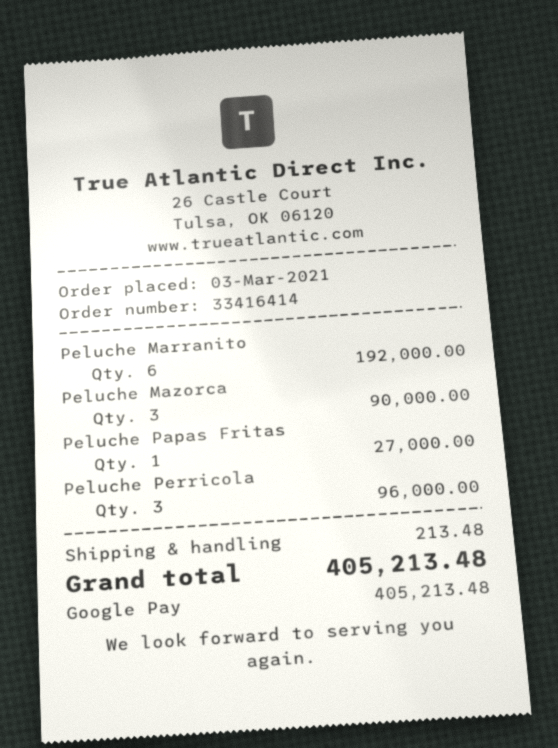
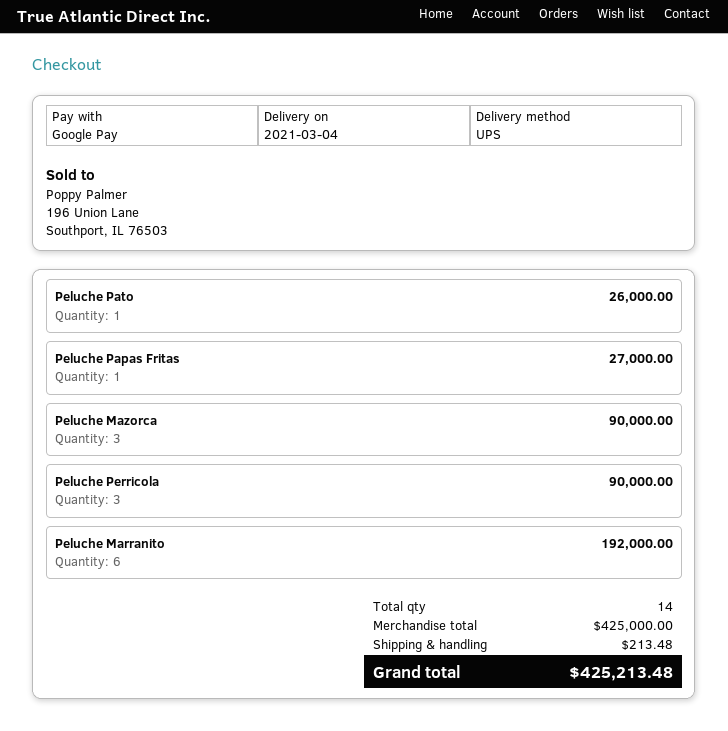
Peluche Perricola: 3 for 96000.00 -> 3 for 90000.00
Peluche Pato: none -> 1 for 26000.00
total: 405213.48 -> 425213.48

